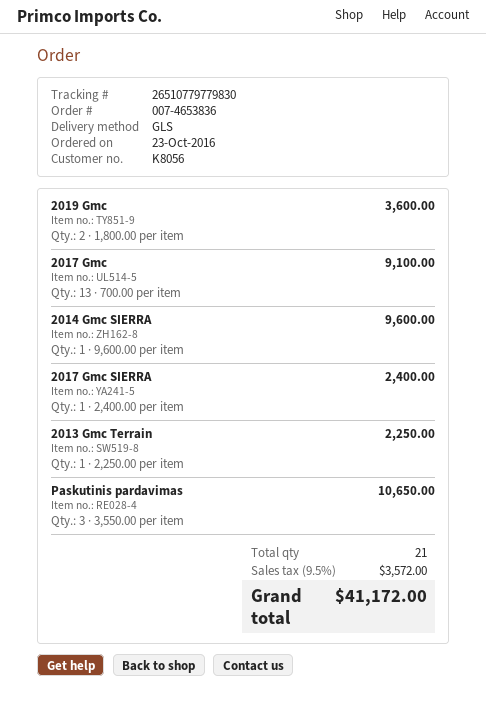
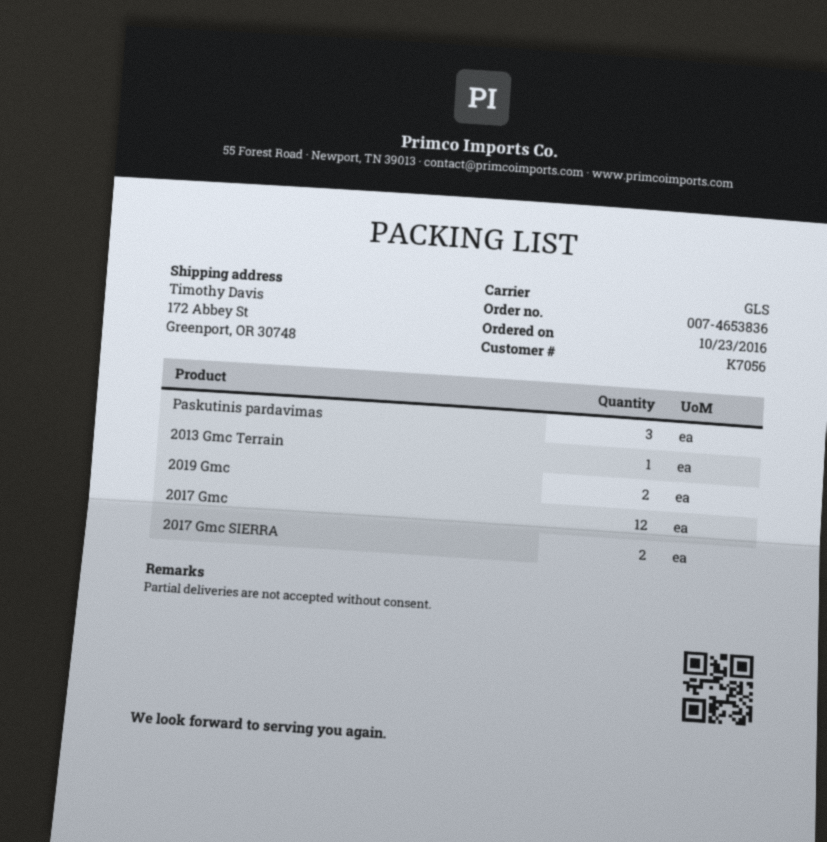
customer number: K8056 -> K7056
2017 Gmc: 13 -> 12
2014 Gmc SIERRA: 1 -> none
2017 Gmc SIERRA: 1 -> 2

